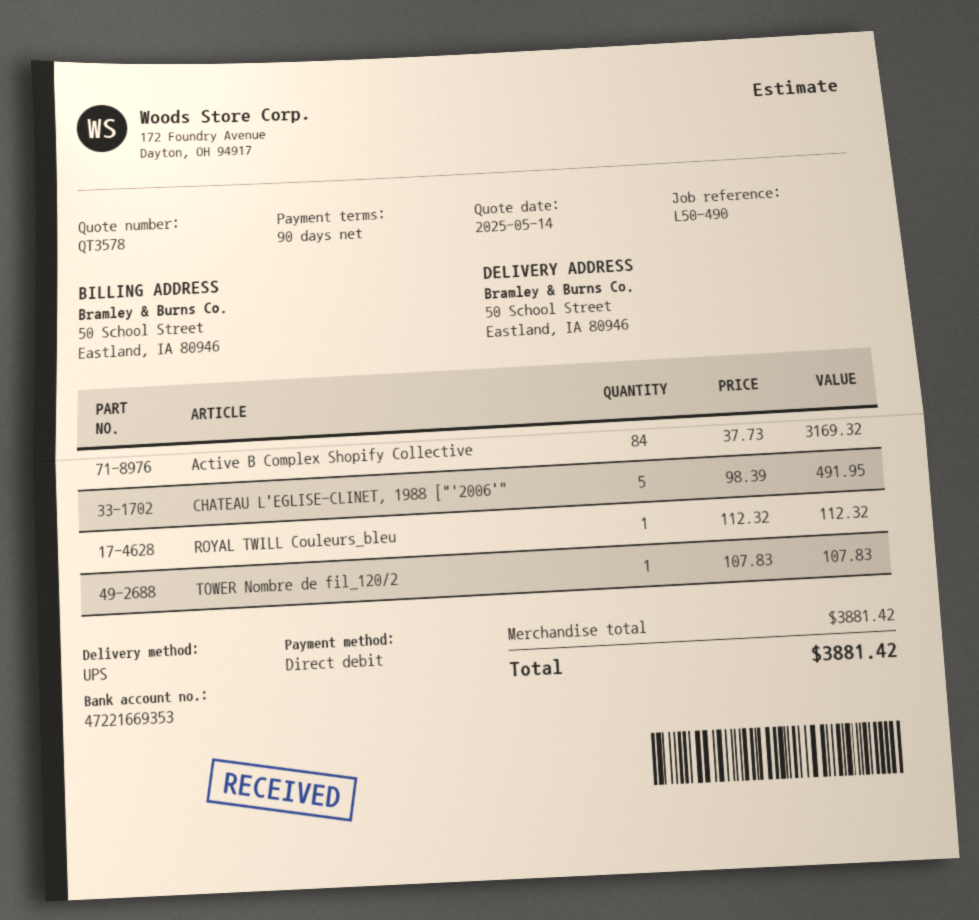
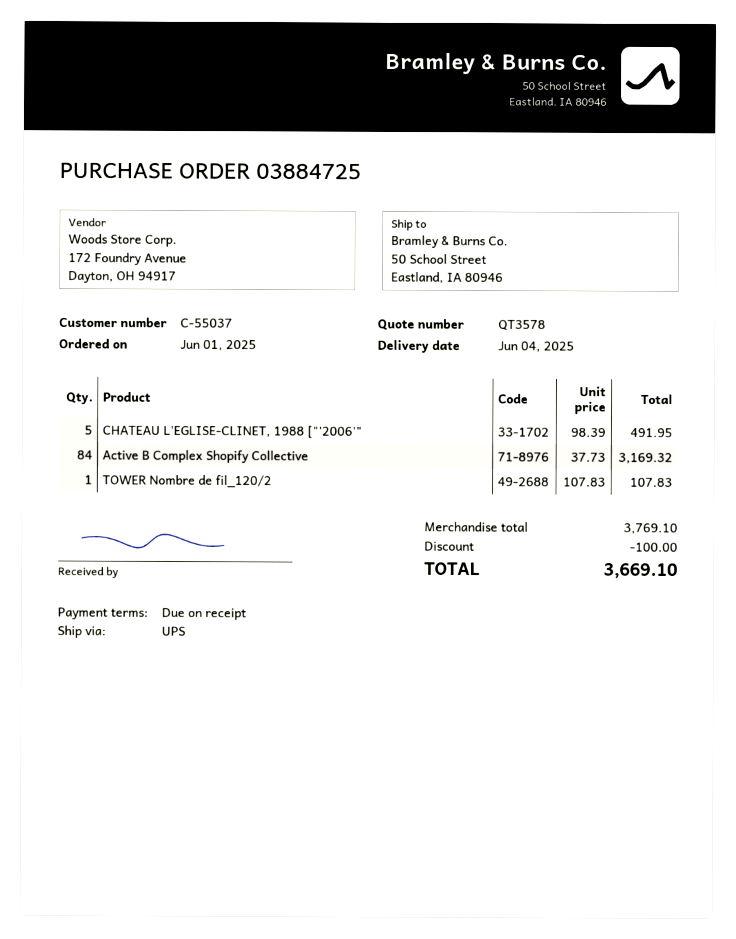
payment terms: 90 days -> on receipt
ROYAL TWILL Couleurs_bleu: 1 x 112.32 = 112.32 -> none
subtotal: 3881.42 -> 3769.10
discount: none -> 100.00
total: 3881.42 -> 3669.10

